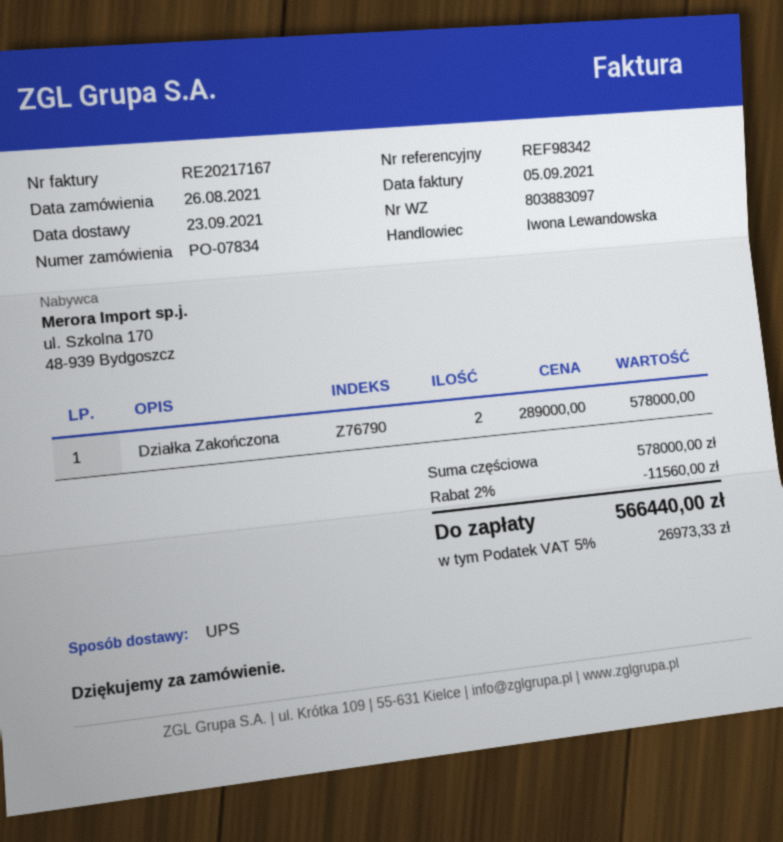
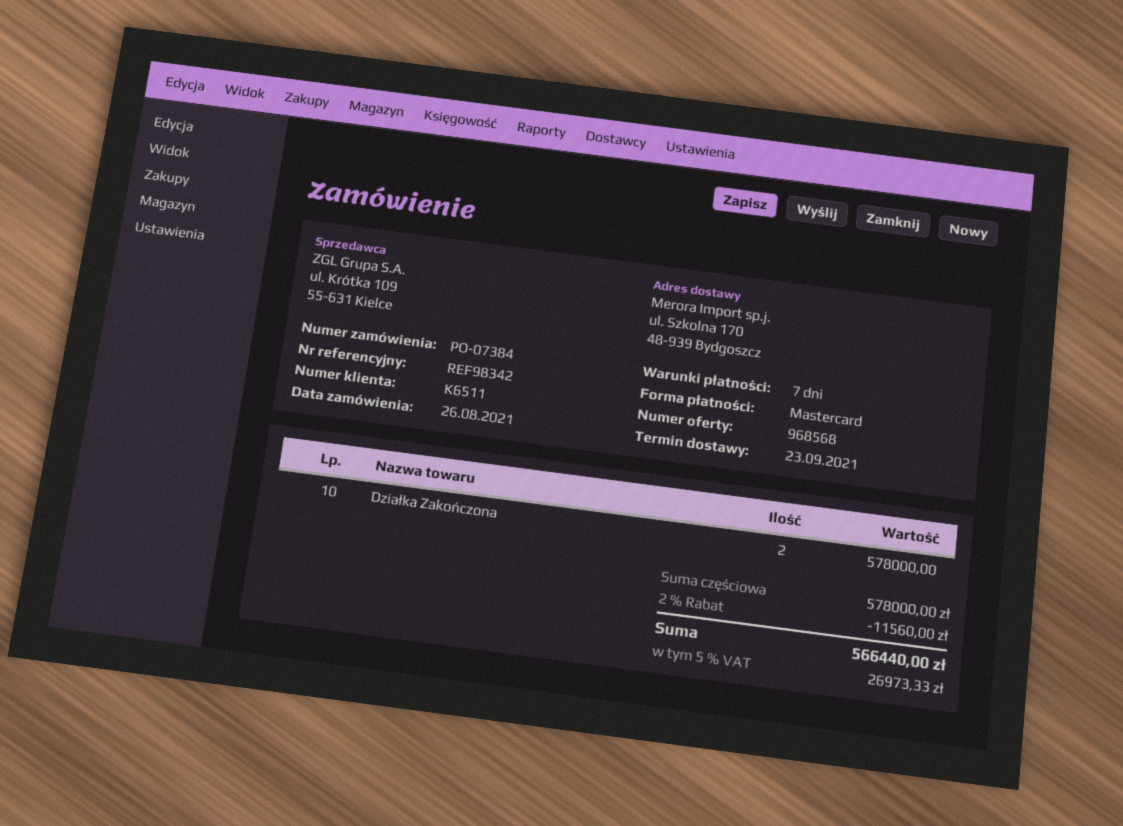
order number: PO-07834 -> PO-07384

